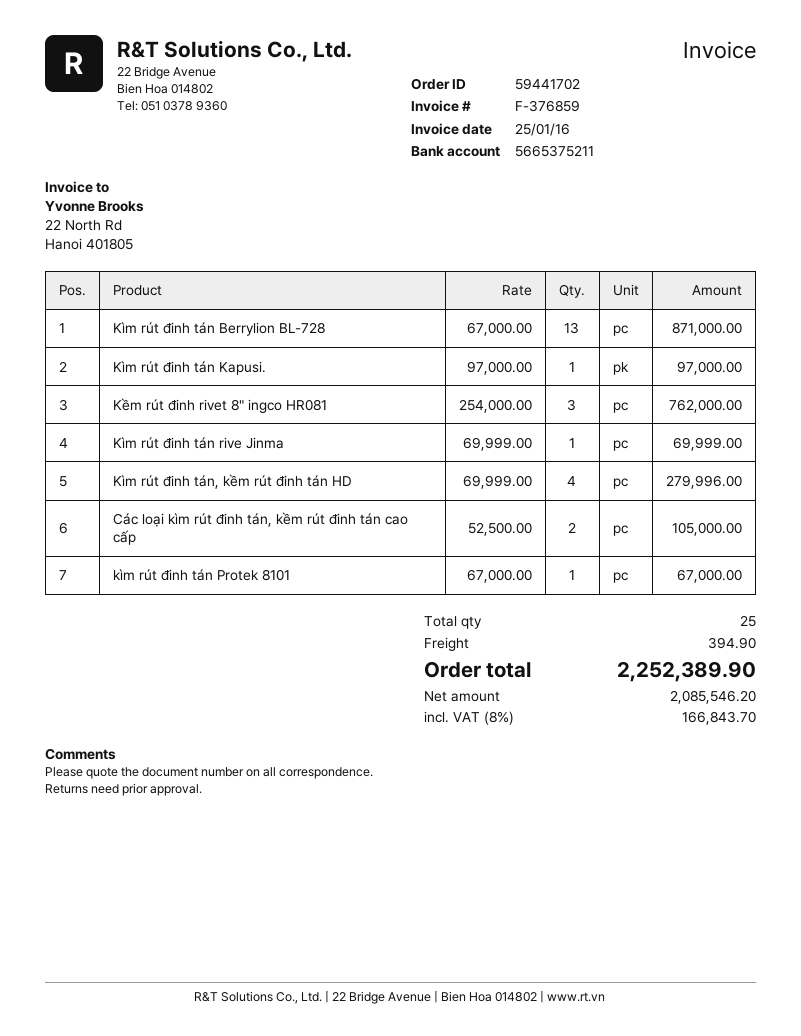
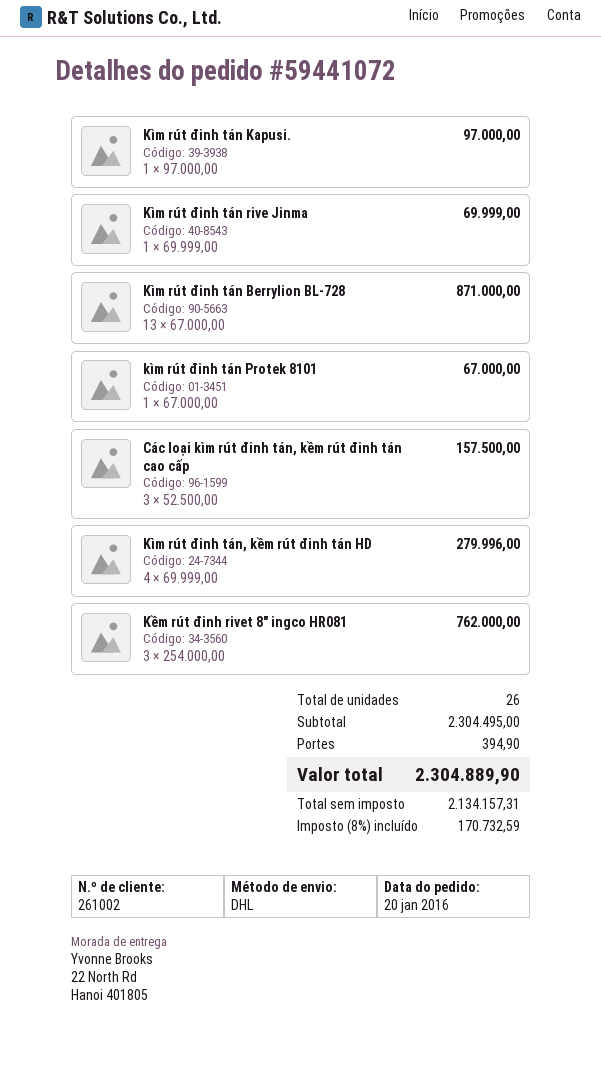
order number: 59441702 -> 59441072
Các loại kìm rút đinh tán, kềm rút đinh tán cao cấp: 2 x 52500.00 = 105000.00 -> 3 x 52500.00 = 157500.00
total quantity: 25 -> 26
net: 2085546.20 -> 2134157.31
tax: 8% = 166843.70 -> 8% = 170732.59
total: 2252389.90 -> 2304889.90

